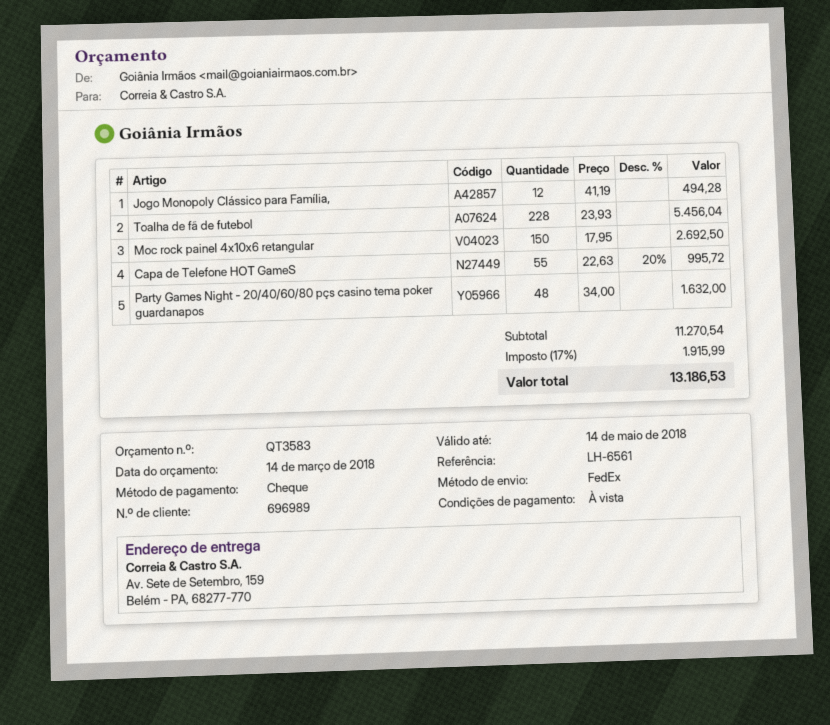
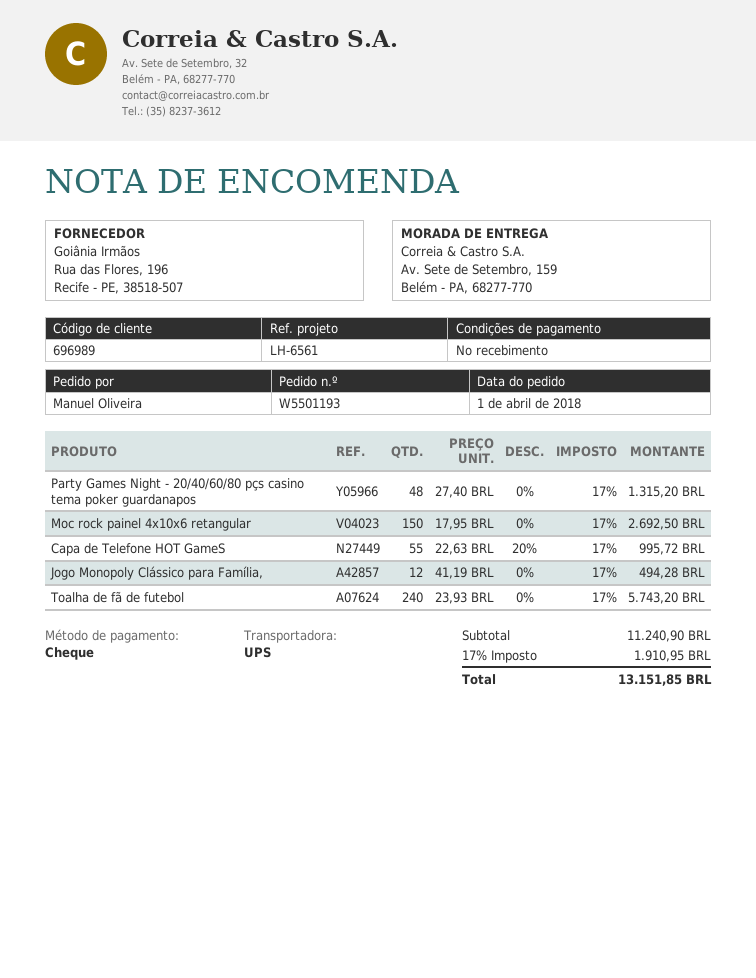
shipping method: FedEx -> UPS
Toalha de fã de futebol: 228 x 23.93 = 5456.04 -> 240 x 23.93 = 5743.20
Party Games Night - 20/40/60/80 pçs casino tema poker guardanapos: 48 x 34.00 = 1632.00 -> 48 x 27.40 = 1315.20
subtotal: 11270.54 -> 11240.90
tax: 17% = 1915.99 -> 17% = 1910.95
total: 13186.53 -> 13151.85

